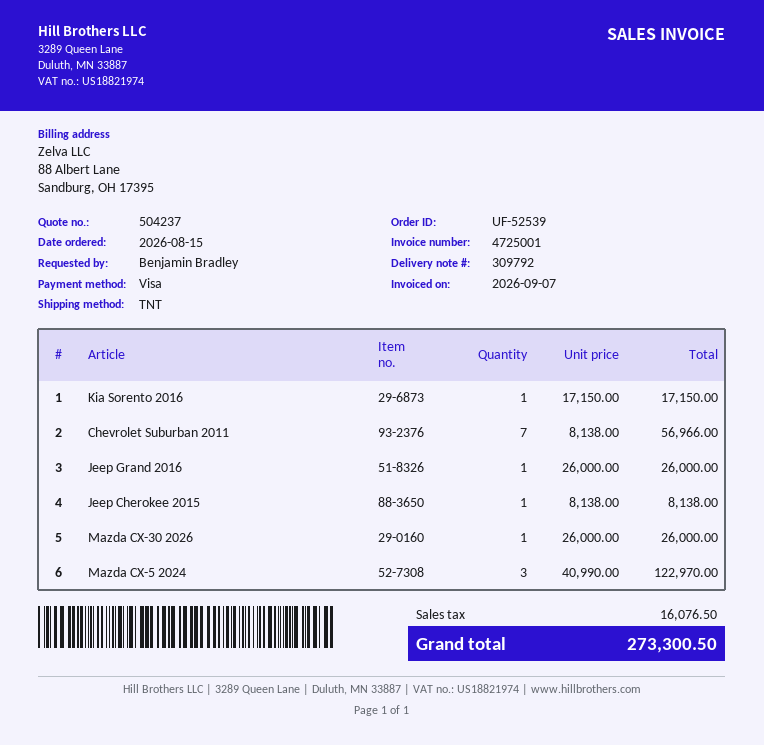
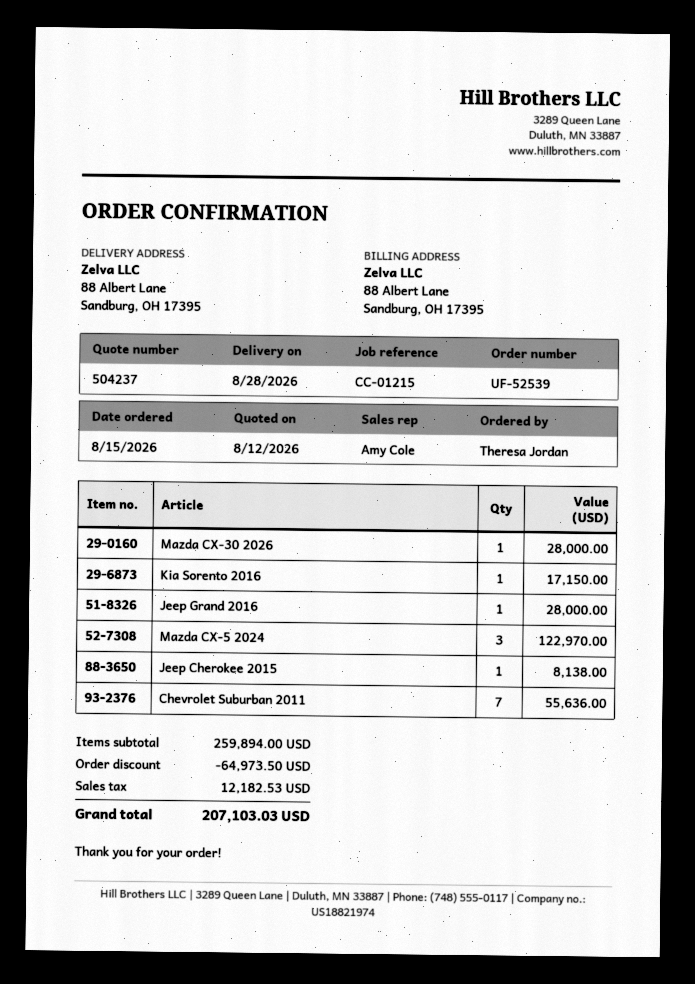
ordered by: Benjamin Bradley -> Theresa Jordan
Chevrolet Suburban 2011: 7 for 56966.00 -> 7 for 55636.00
Jeep Grand 2016: 1 for 26000.00 -> 1 for 28000.00
Mazda CX-30 2026: 1 for 26000.00 -> 1 for 28000.00
discount: none -> 64973.50
tax: 16076.50 -> 12182.53
total: 273300.50 -> 207103.03

